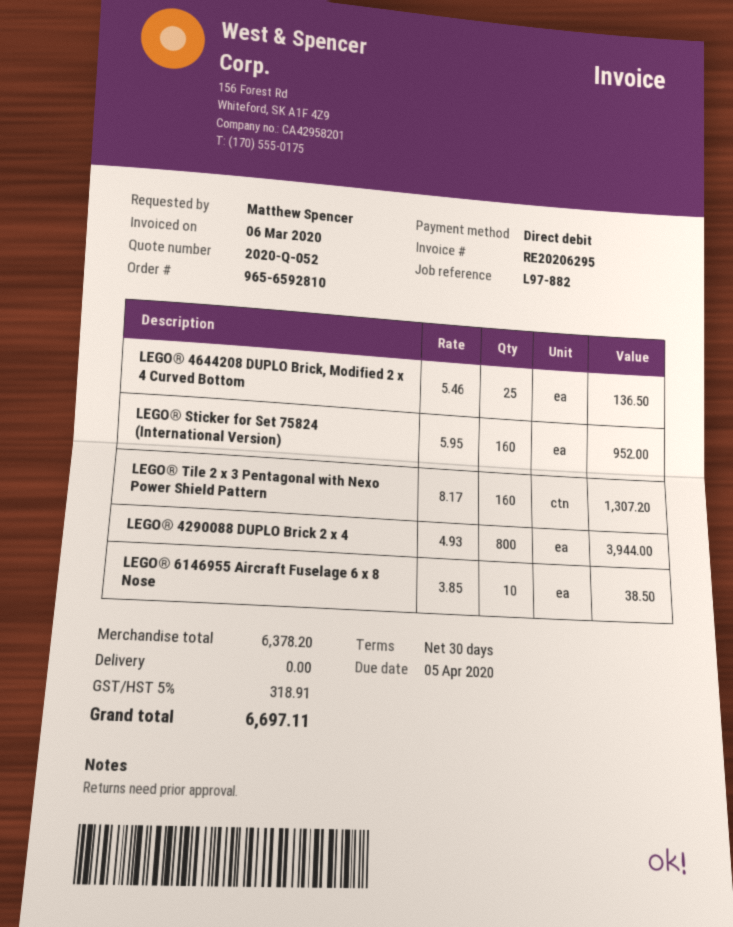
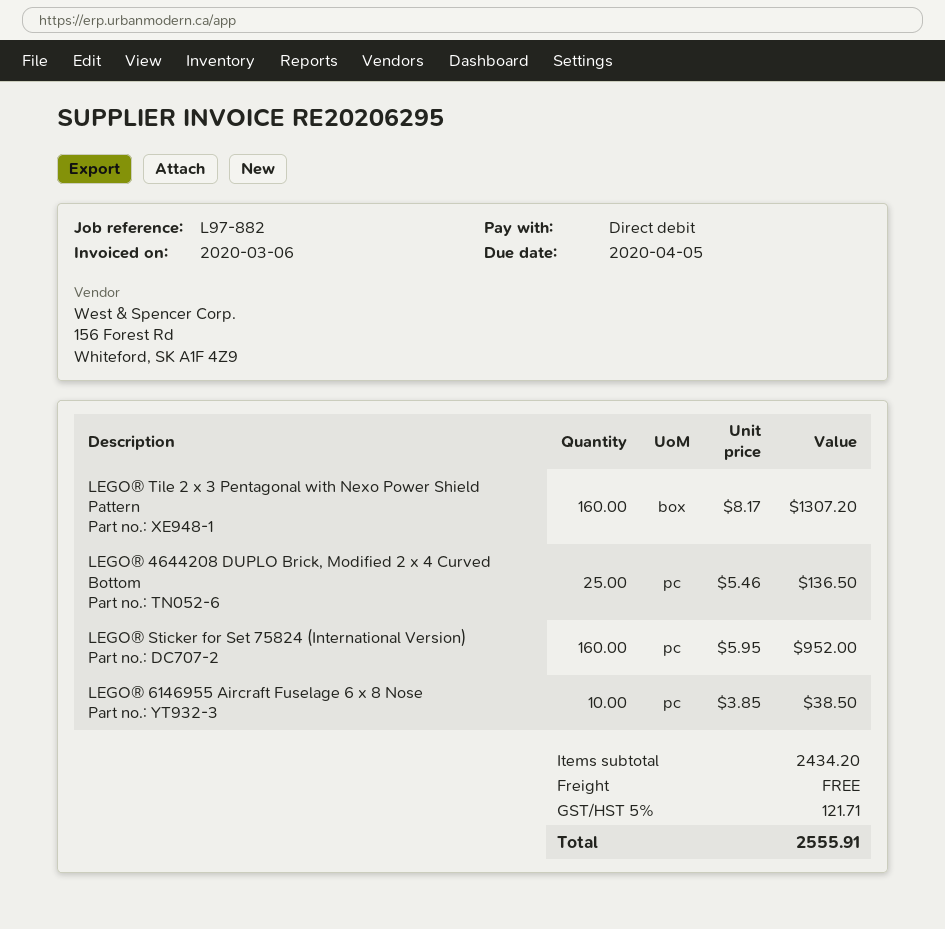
LEGO® 4290088 DUPLO Brick 2 x 4: 800 x 4.93 = 3944.00 -> none
subtotal: 6378.20 -> 2434.20
tax: 5% = 318.91 -> 5% = 121.71
total: 6697.11 -> 2555.91

